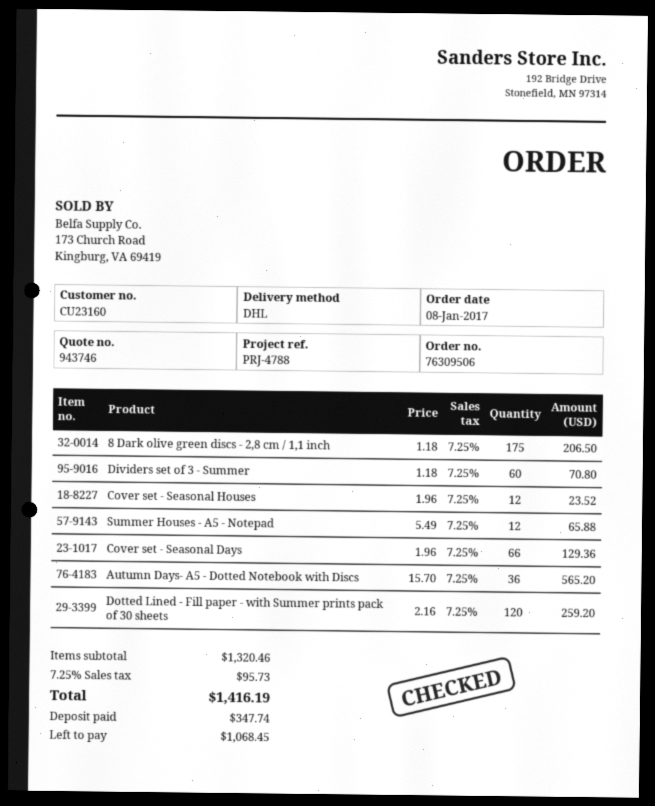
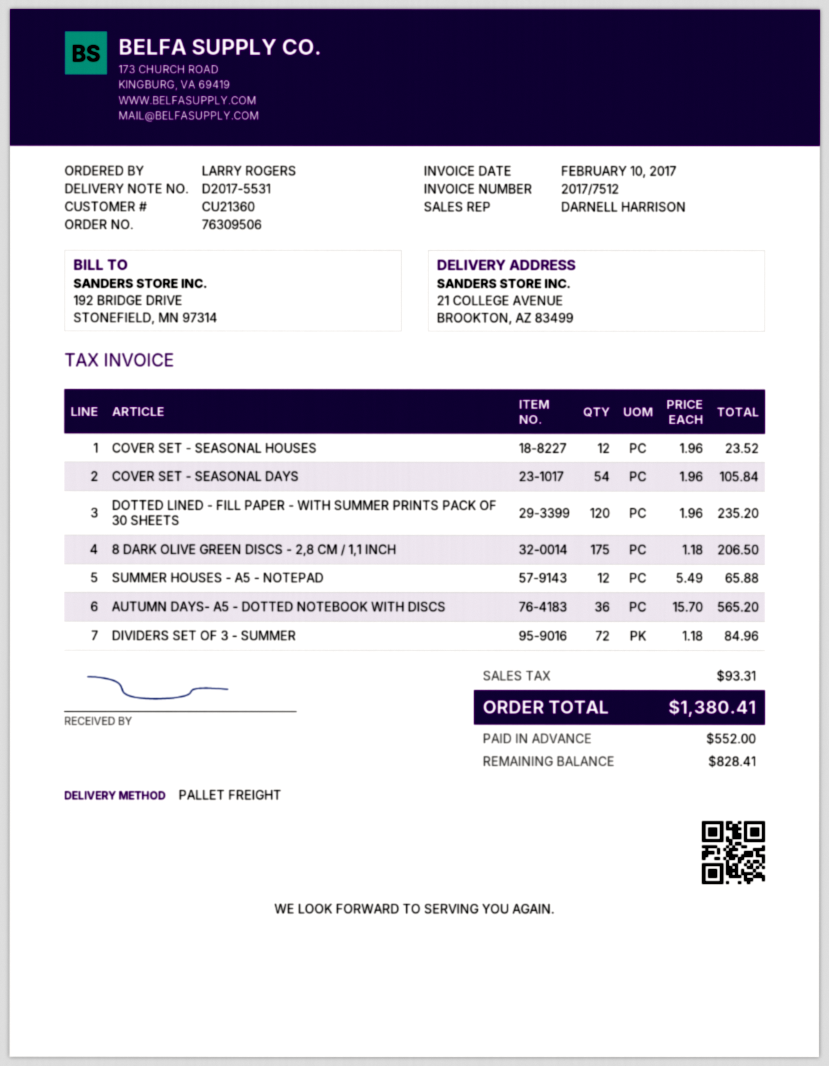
customer number: CU23160 -> CU21360
shipping method: DHL -> pallet freight
Dividers set of 3 - Summer: 60 x 1.18 = 70.80 -> 72 x 1.18 = 84.96
Cover set - Seasonal Days: 66 x 1.96 = 129.36 -> 54 x 1.96 = 105.84
Dotted Lined - Fill paper - with Summer prints pack of 30 sheets: 120 x 2.16 = 259.20 -> 120 x 1.96 = 235.20
tax: 95.73 -> 93.31
total: 1416.19 -> 1380.41
deposit: 347.74 -> 552.00
balance: 1068.45 -> 828.41

